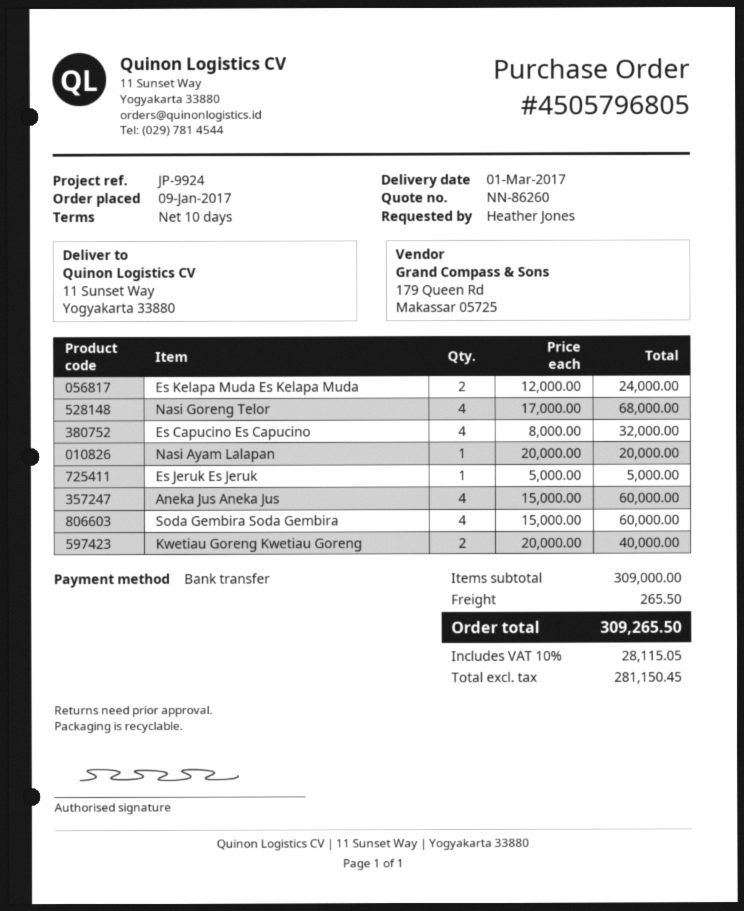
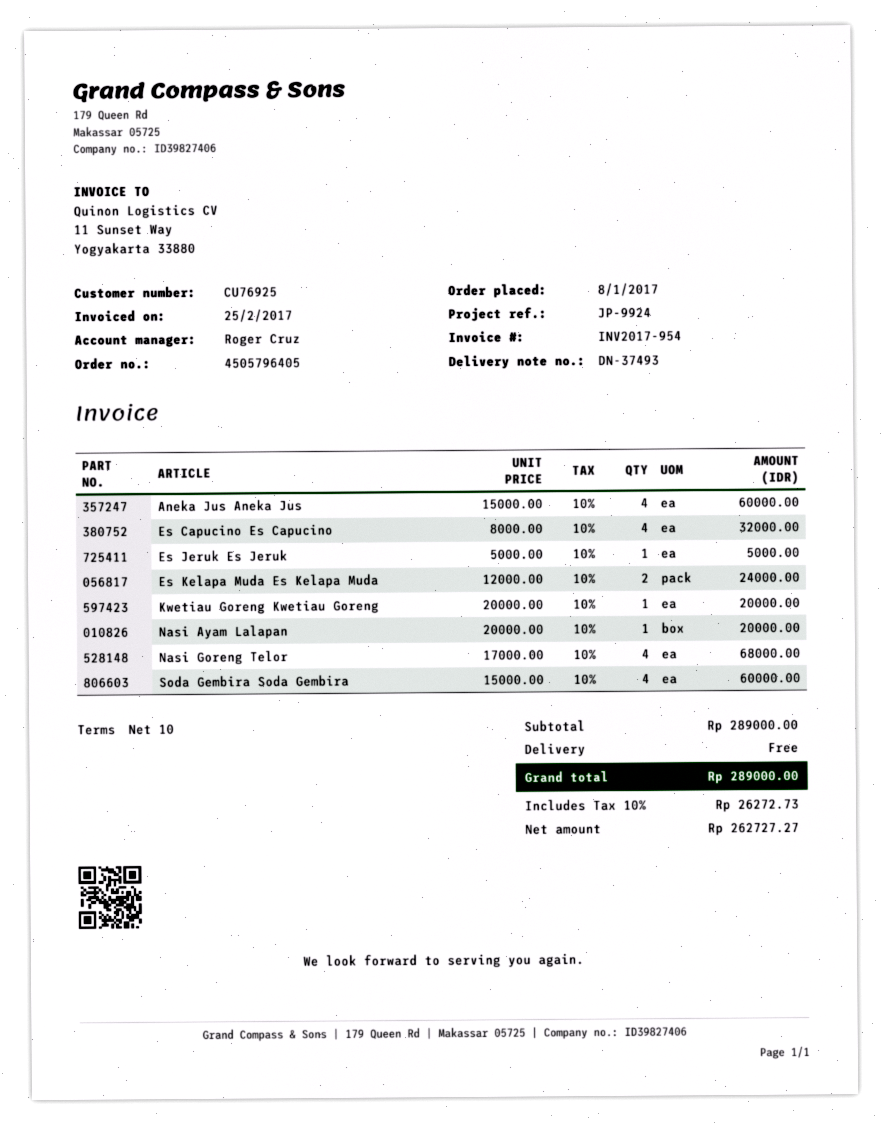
order number: 4505796805 -> 4505796405
order date: 2017-01-09 -> 2017-01-08
Kwetiau Goreng Kwetiau Goreng: 2 x 20000.00 = 40000.00 -> 1 x 20000.00 = 20000.00
subtotal: 309000.00 -> 289000.00
shipping: 265.50 -> 0.00
net: 281150.45 -> 262727.27
tax: 10% = 28115.05 -> 10% = 26272.73
total: 309265.50 -> 289000.00

